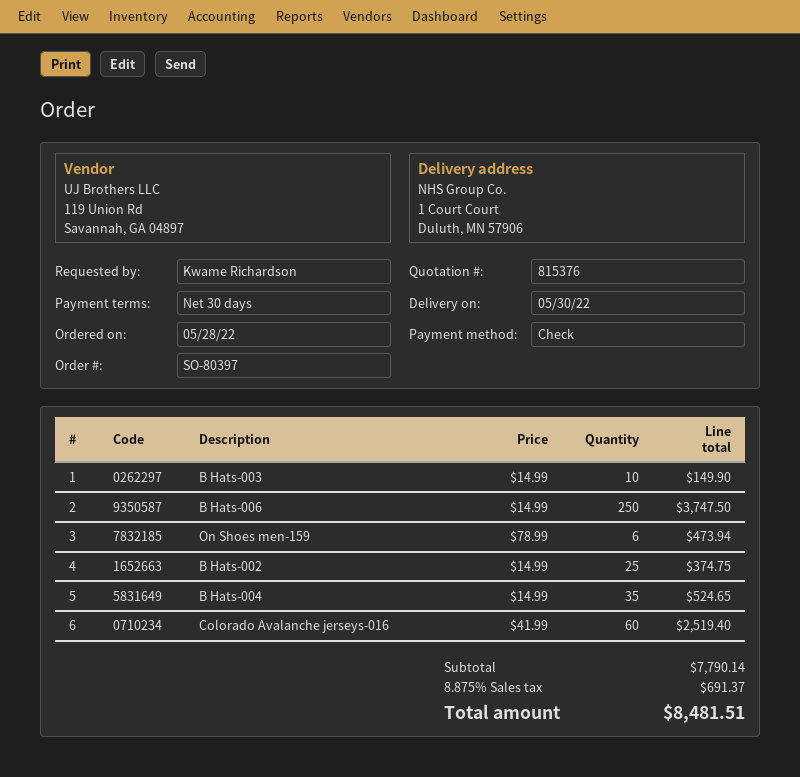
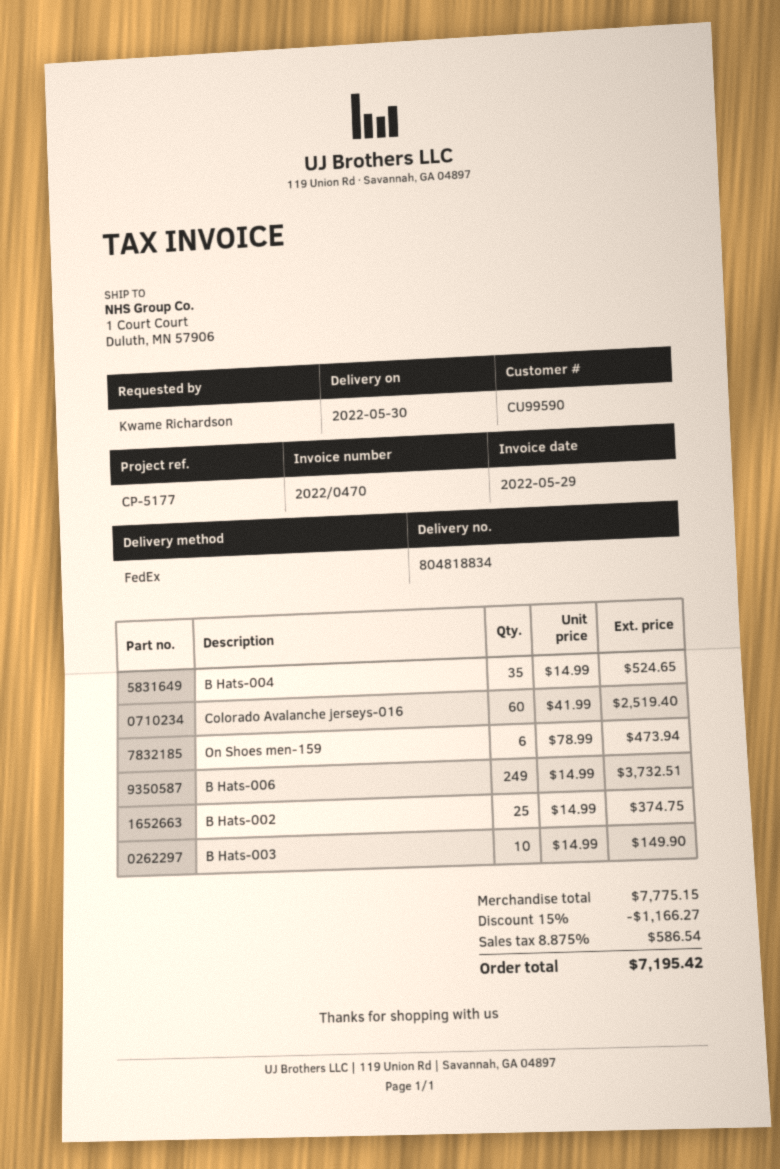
B Hats-006: 250 x 14.99 = 3747.50 -> 249 x 14.99 = 3732.51
subtotal: 7790.14 -> 7775.15
discount: none -> 15% = 1166.27
tax: 8.875% = 691.37 -> 8.875% = 586.54
total: 8481.51 -> 7195.42

